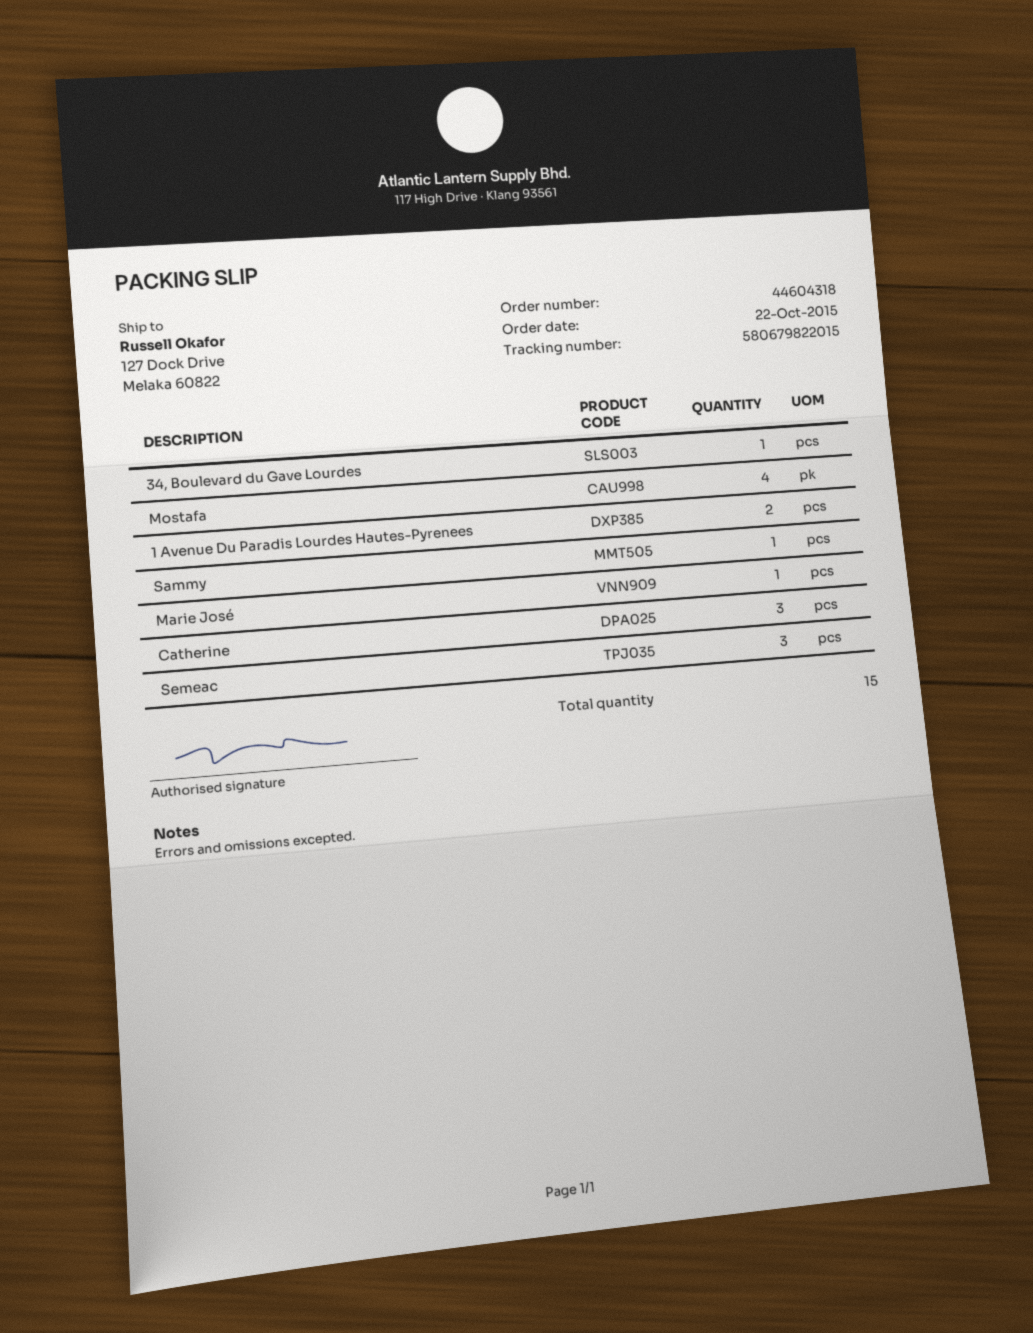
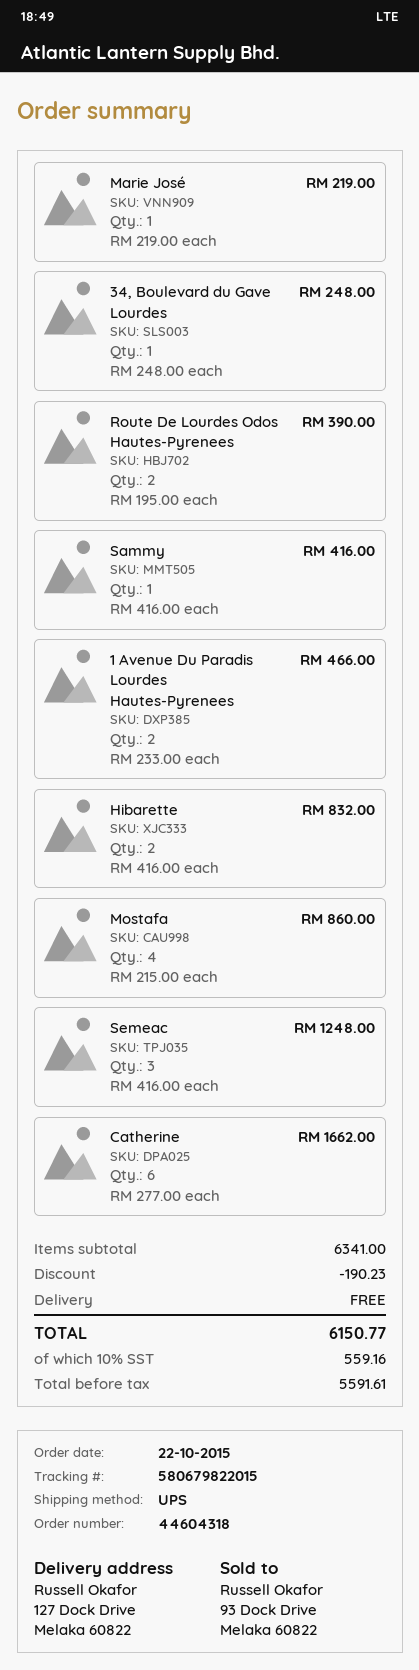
Catherine: 3 -> 6
Route De Lourdes Odos Hautes-Pyrenees: none -> 2
Hibarette: none -> 2

